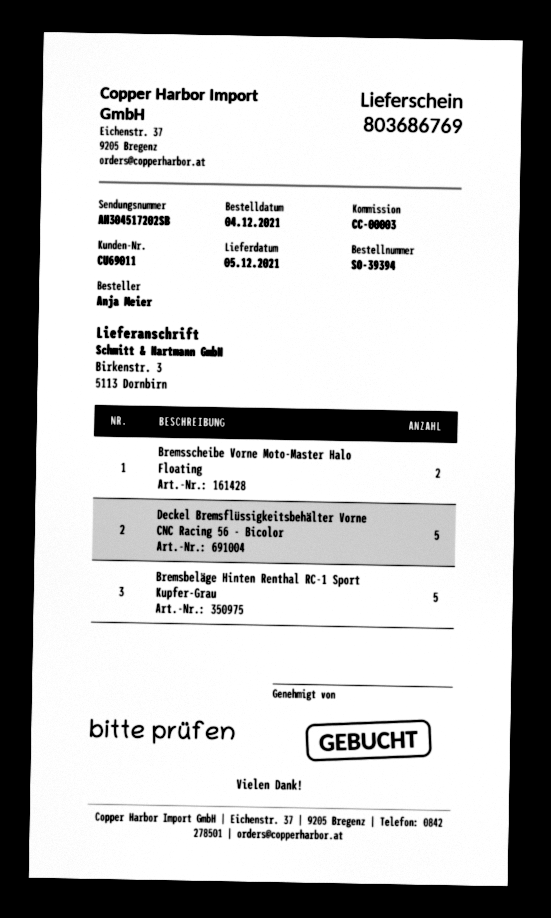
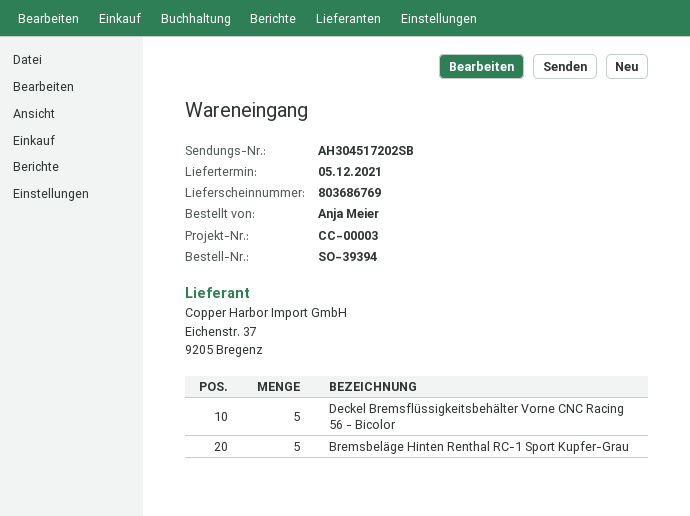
Bremsscheibe Vorne Moto-Master Halo Floating: 2 -> none

